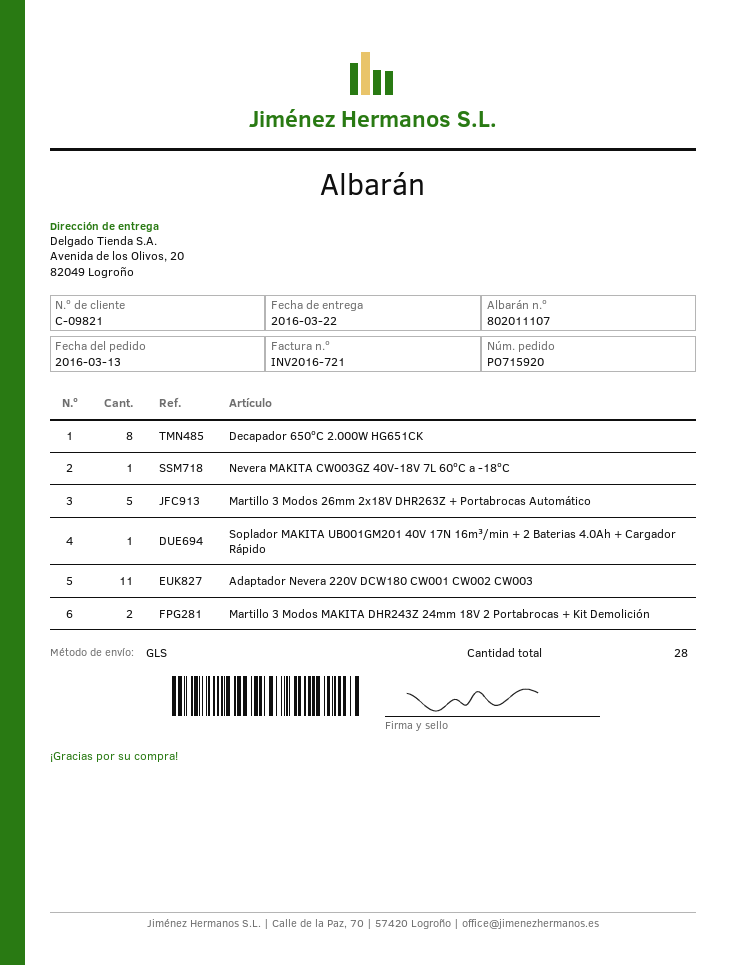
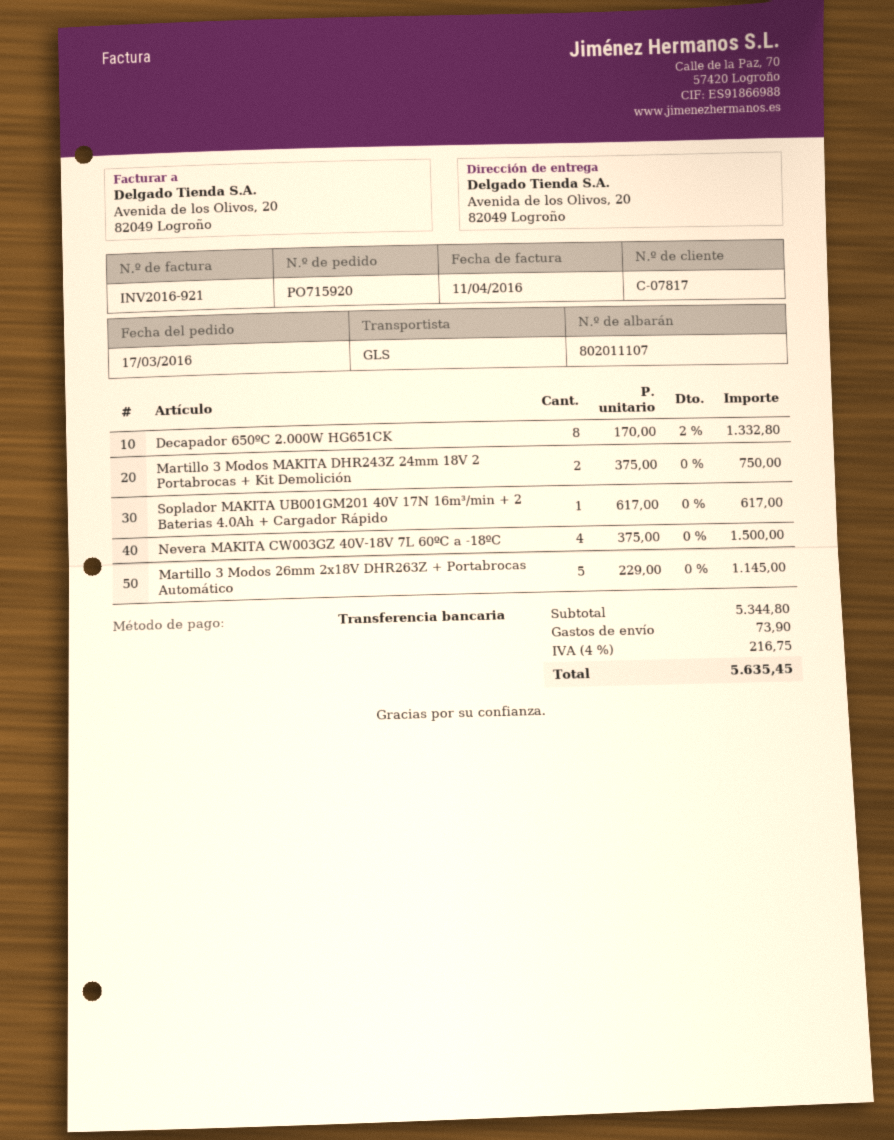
order date: 2016-03-13 -> 2016-03-17
invoice number: INV2016-721 -> INV2016-921
customer number: C-09821 -> C-07817
Nevera MAKITA CW003GZ 40V-18V 7L 60ºC a -18ºC: 1 -> 4
Adaptador Nevera 220V DCW180 CW001 CW002 CW003: 11 -> none

